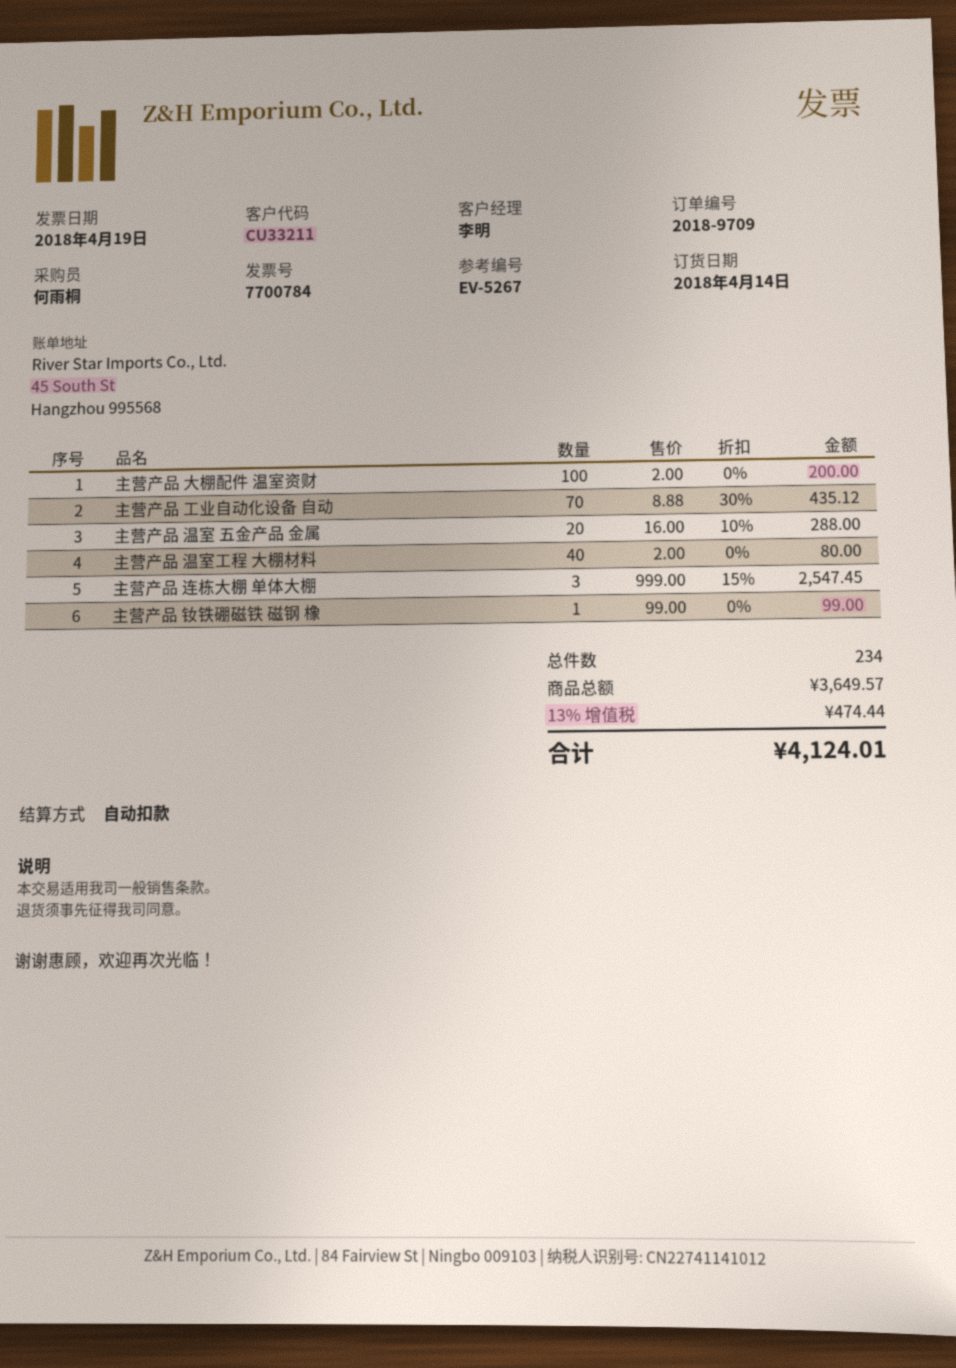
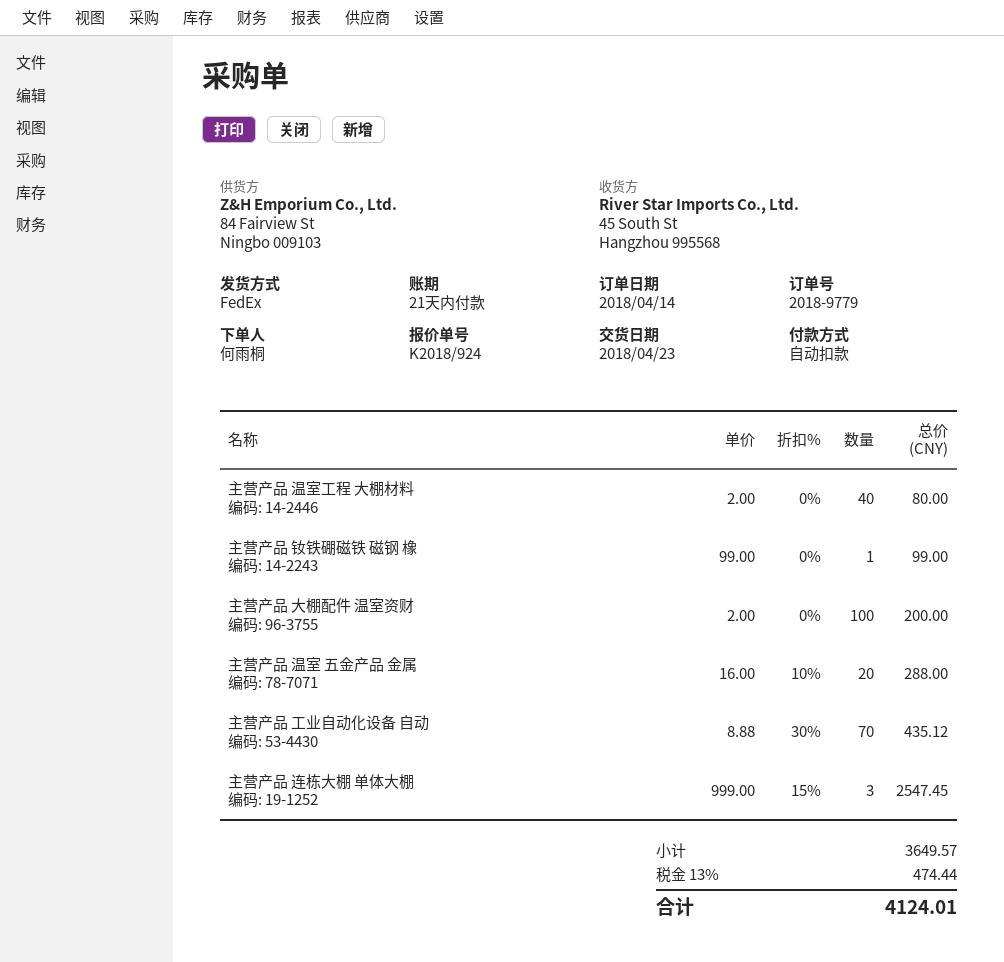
order number: 2018-9709 -> 2018-9779

